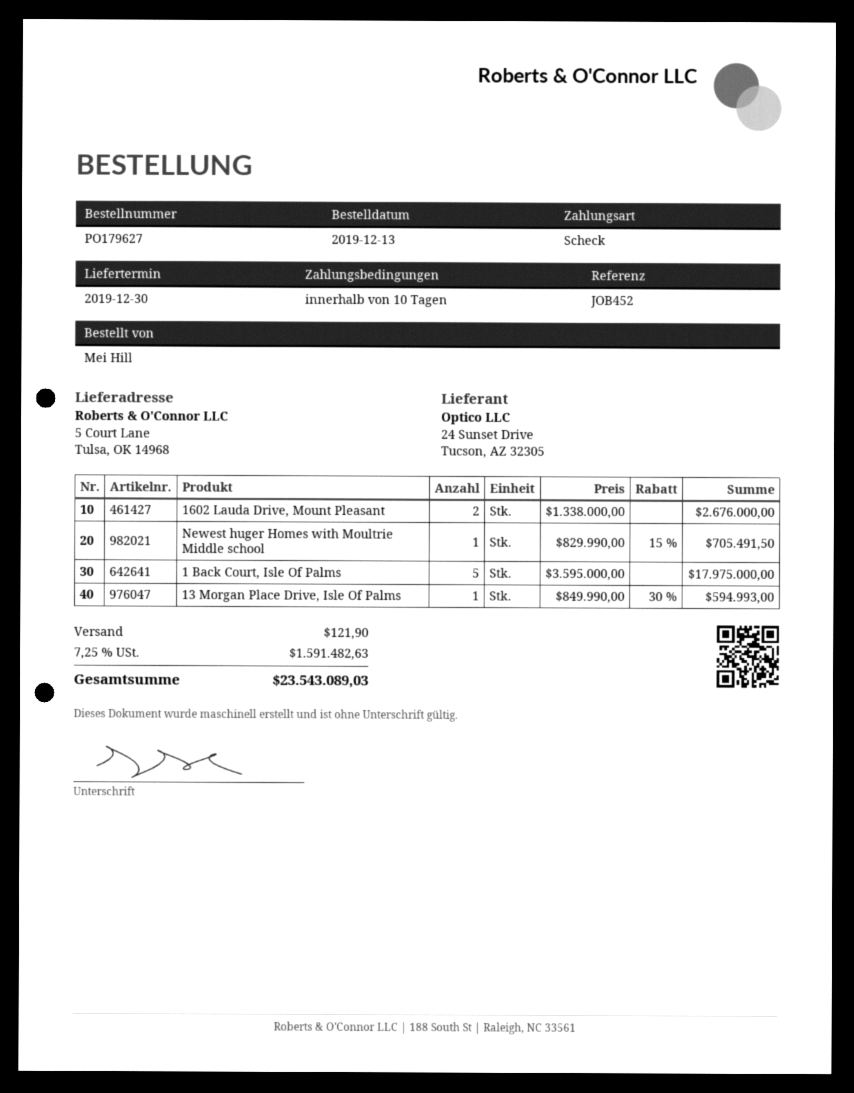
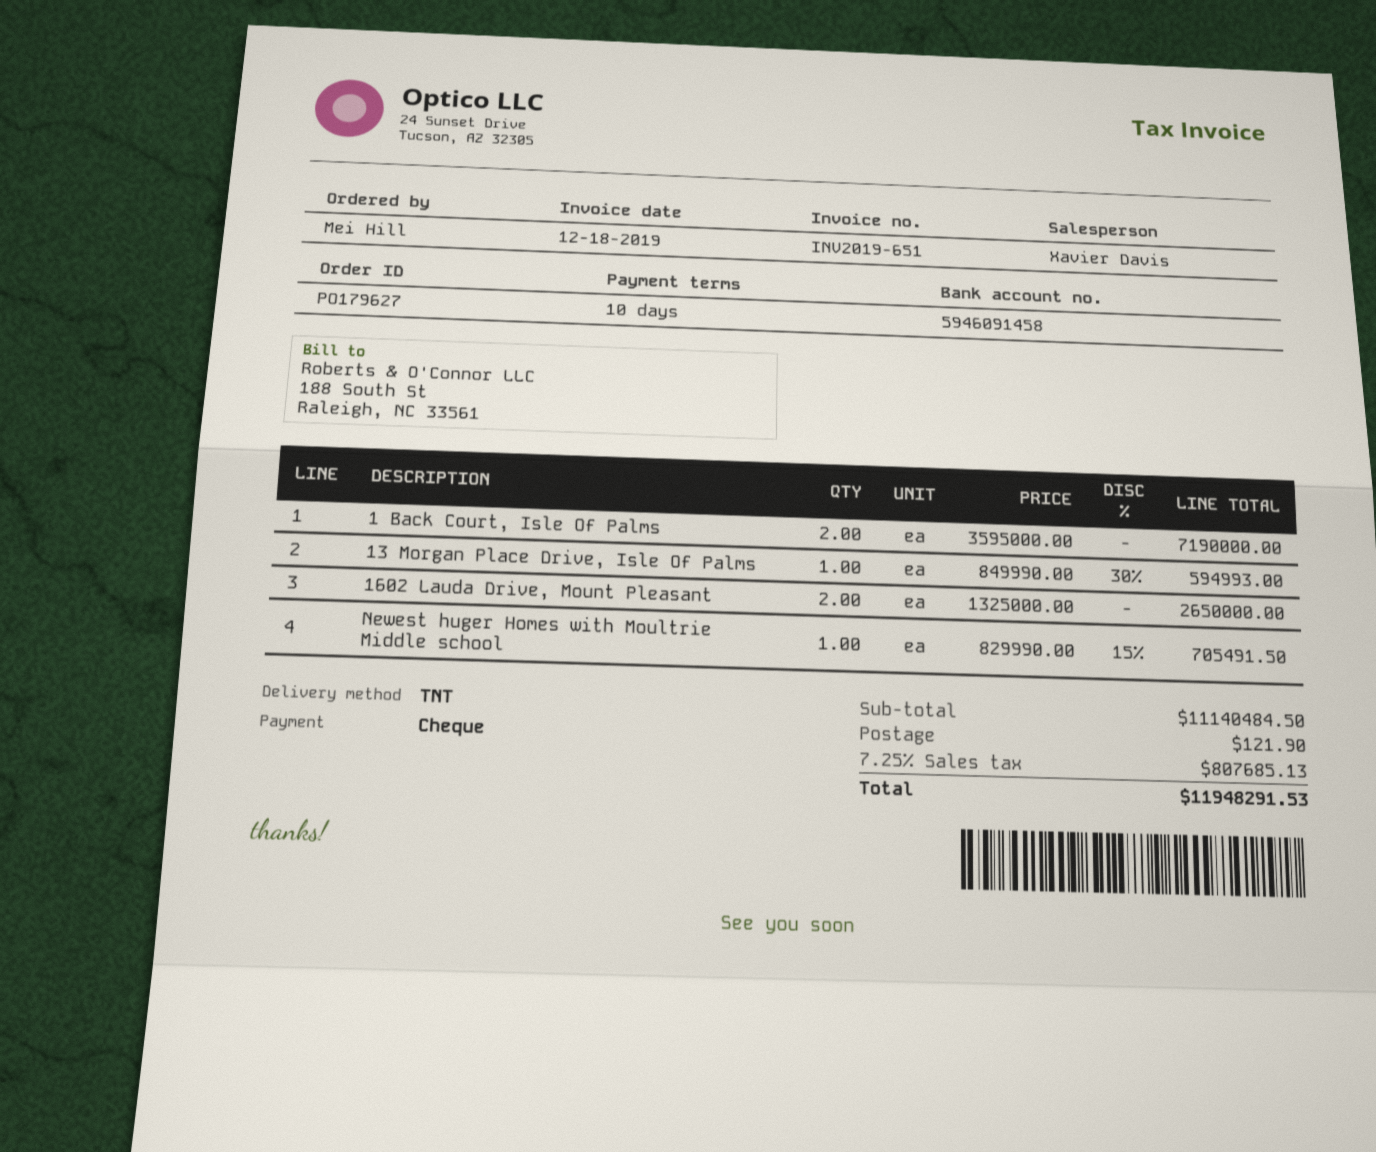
1602 Lauda Drive, Mount Pleasant: 2 x 1338000.00 = 2676000.00 -> 2 x 1325000.00 = 2650000.00
1 Back Court, Isle Of Palms: 5 x 3595000.00 = 17975000.00 -> 2 x 3595000.00 = 7190000.00
tax: 7.25% = 1591482.63 -> 7.25% = 807685.13
total: 23543089.03 -> 11948291.53

